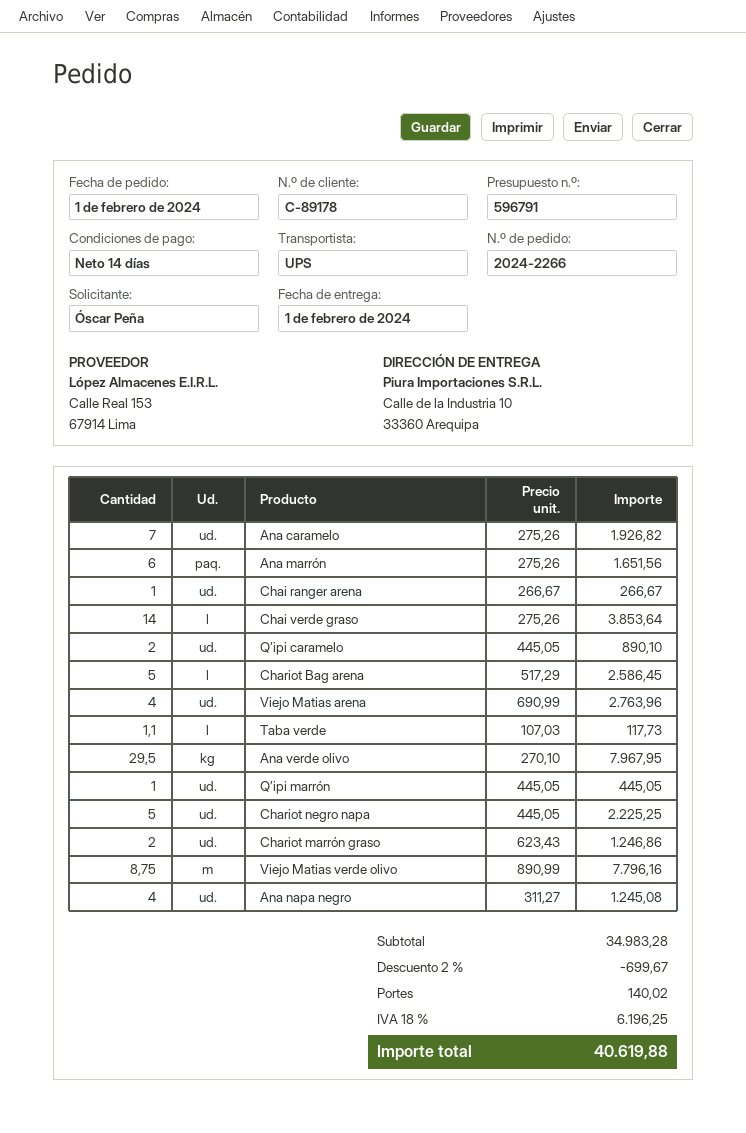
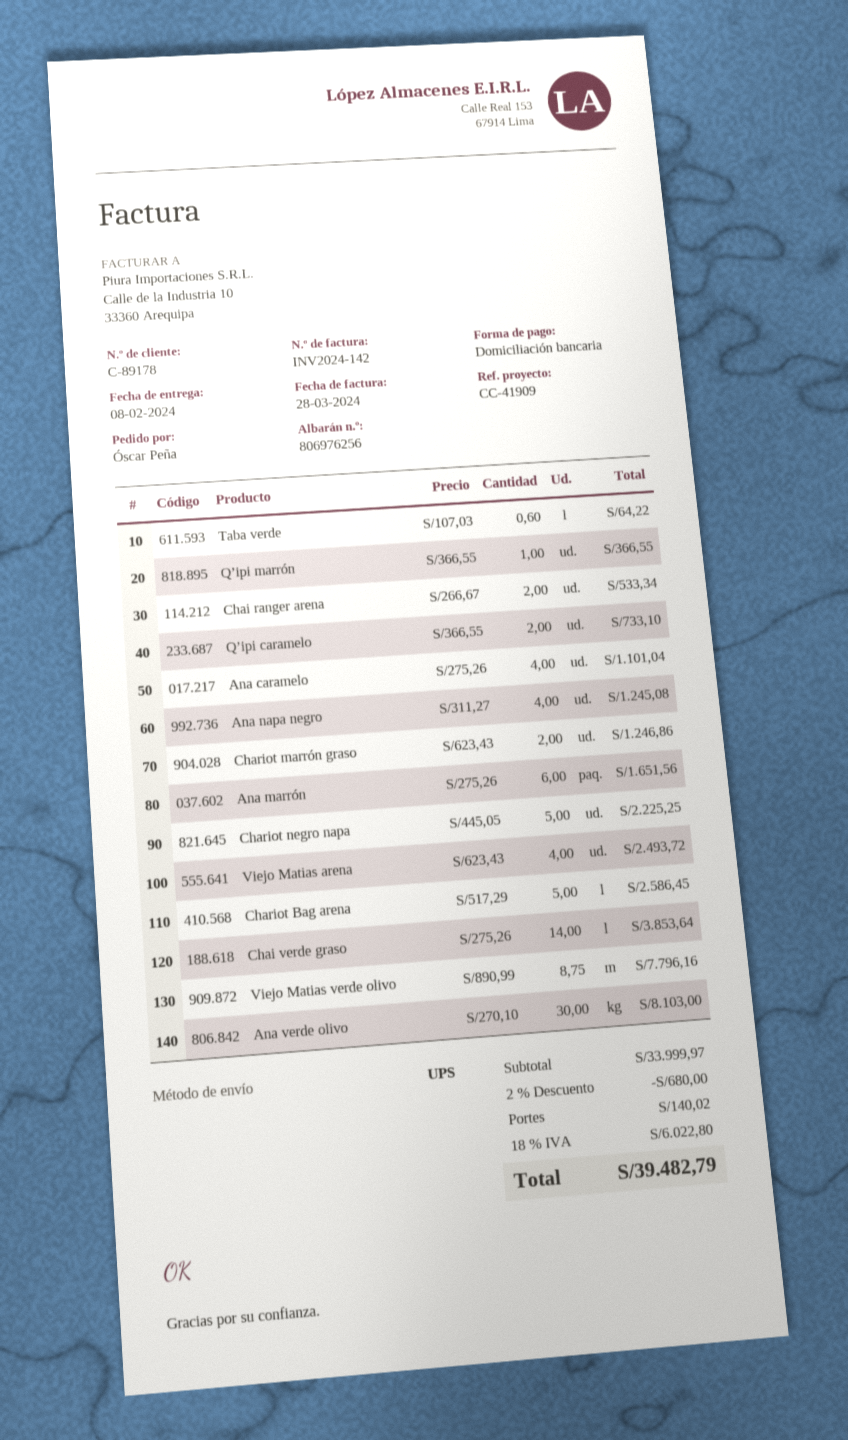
delivery date: 2024-02-01 -> 2024-02-08
Ana caramelo: 7 x 275.26 = 1926.82 -> 4 x 275.26 = 1101.04
Chai ranger arena: 1 x 266.67 = 266.67 -> 2 x 266.67 = 533.34
Q’ipi caramelo: 2 x 445.05 = 890.10 -> 2 x 366.55 = 733.10
Viejo Matias arena: 4 x 690.99 = 2763.96 -> 4 x 623.43 = 2493.72
Taba verde: 1.1 x 107.03 = 117.73 -> 0.6 x 107.03 = 64.22
Ana verde olivo: 29.5 x 270.10 = 7967.95 -> 30 x 270.10 = 8103.00
Q’ipi marrón: 1 x 445.05 = 445.05 -> 1 x 366.55 = 366.55
subtotal: 34983.28 -> 33999.97
discount: 2% = 699.67 -> 2% = 680.00
tax: 18% = 6196.25 -> 18% = 6022.80
total: 40619.88 -> 39482.79

